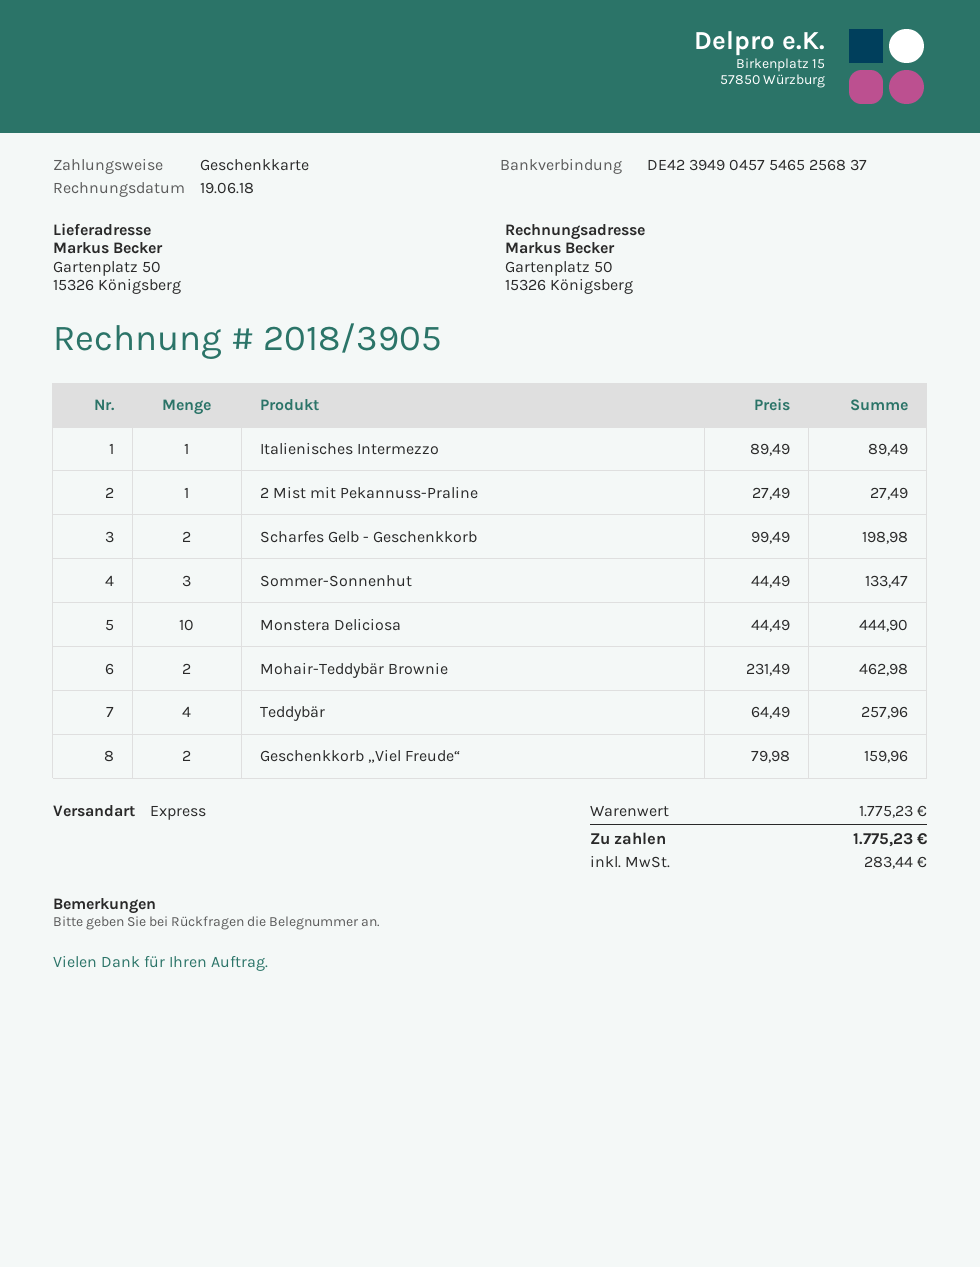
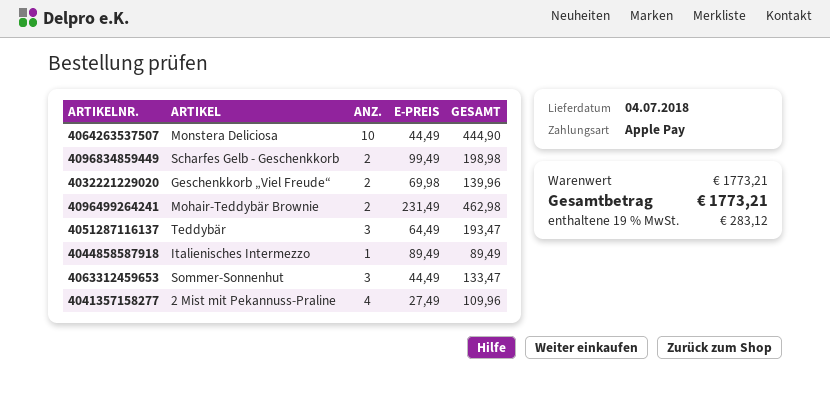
payment method: gift card -> Apple Pay
2 Mist mit Pekannuss-Praline: 1 x 27.49 = 27.49 -> 4 x 27.49 = 109.96
Teddybär: 4 x 64.49 = 257.96 -> 3 x 64.49 = 193.47
Geschenkkorb „Viel Freude“: 2 x 79.98 = 159.96 -> 2 x 69.98 = 139.96
subtotal: 1775.23 -> 1773.21
tax: 283.44 -> 283.12
total: 1775.23 -> 1773.21

